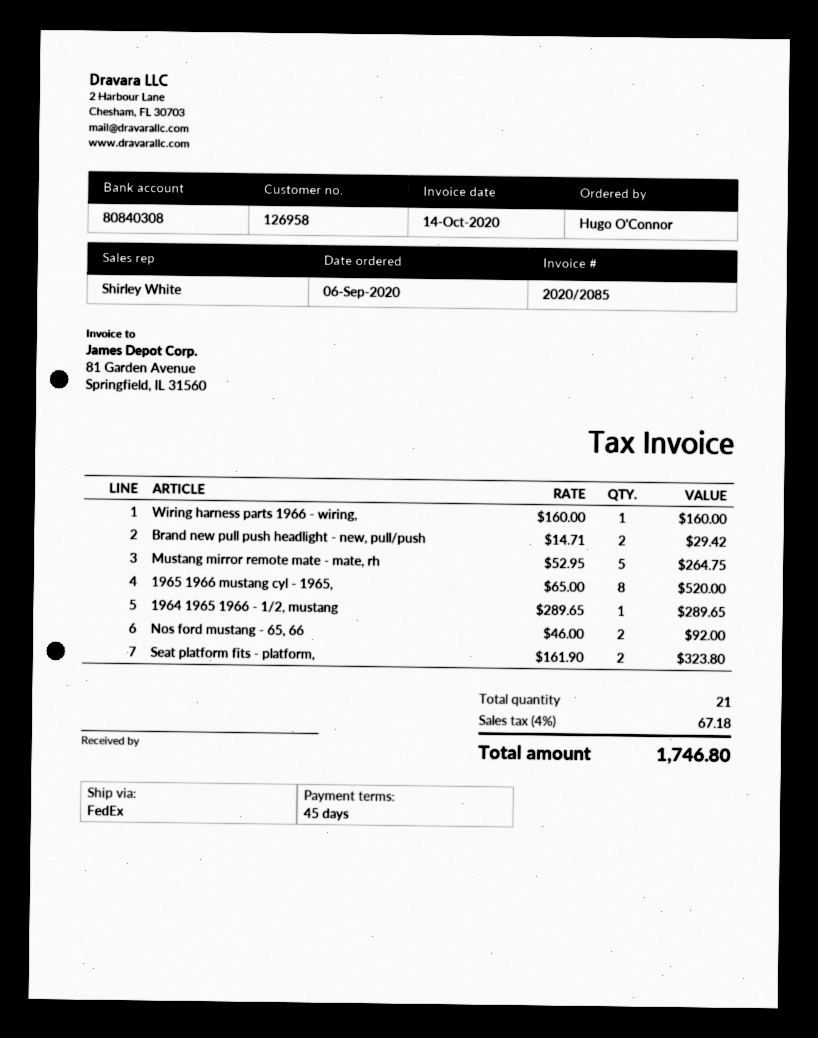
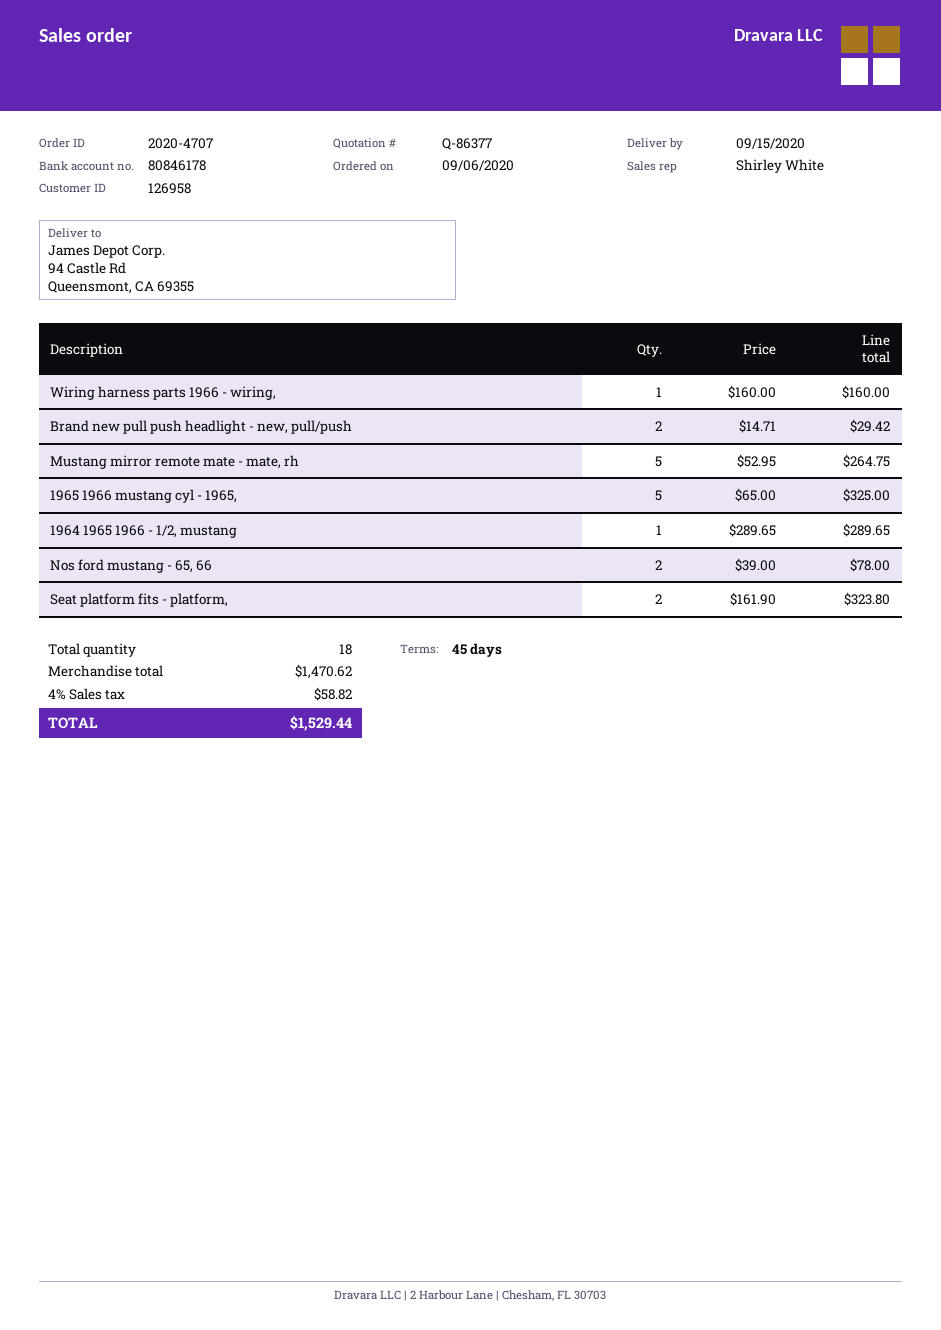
bank account: 80840308 -> 80846178
1965 1966 mustang cyl - 1965,: 8 x 65.00 = 520.00 -> 5 x 65.00 = 325.00
Nos ford mustang - 65, 66: 2 x 46.00 = 92.00 -> 2 x 39.00 = 78.00
total quantity: 21 -> 18
tax: 4% = 67.18 -> 4% = 58.82
total: 1746.80 -> 1529.44

